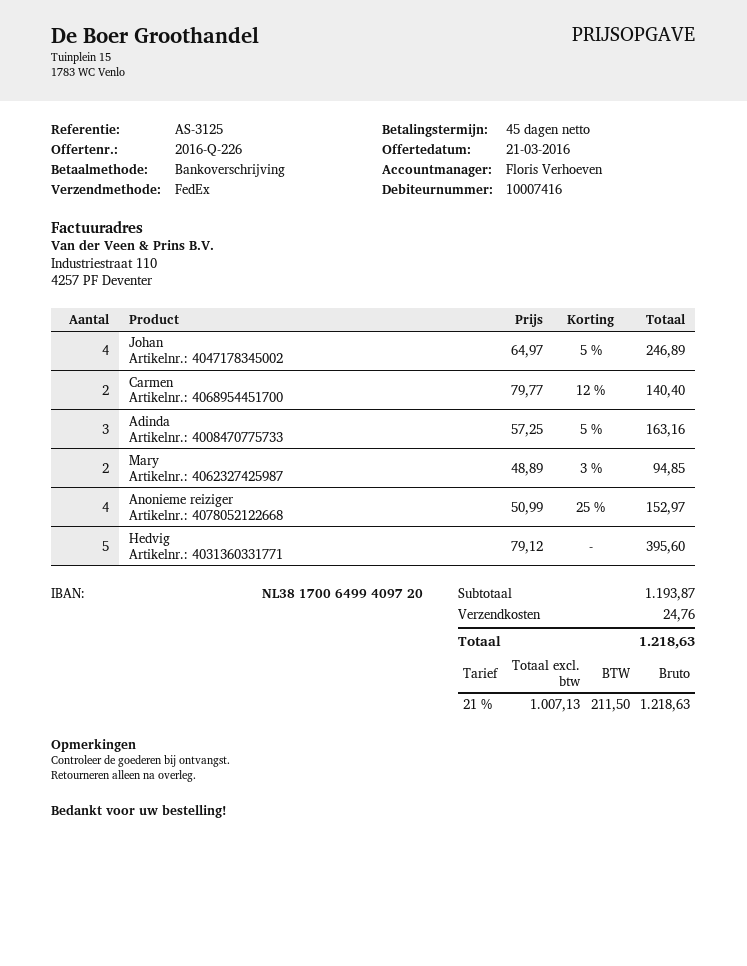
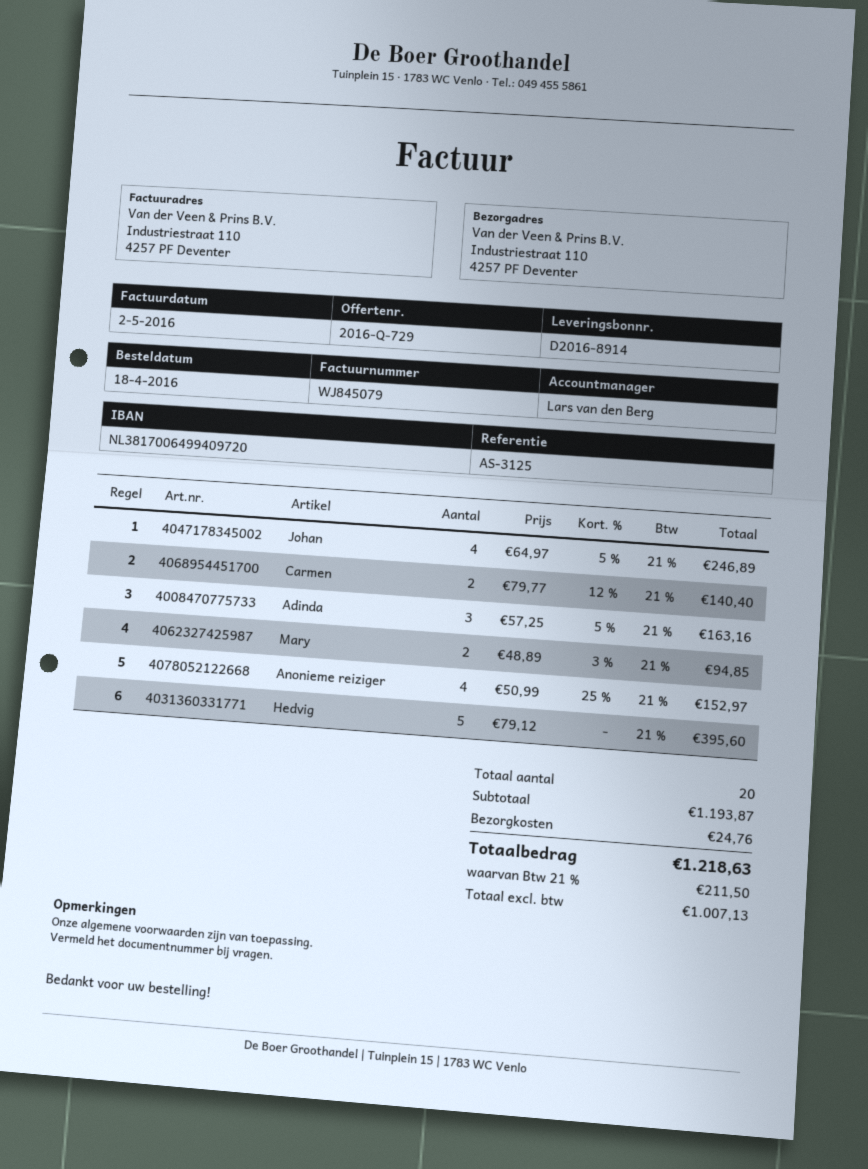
quote number: 2016-Q-226 -> 2016-Q-729
sales rep: Floris Verhoeven -> Lars van den Berg

